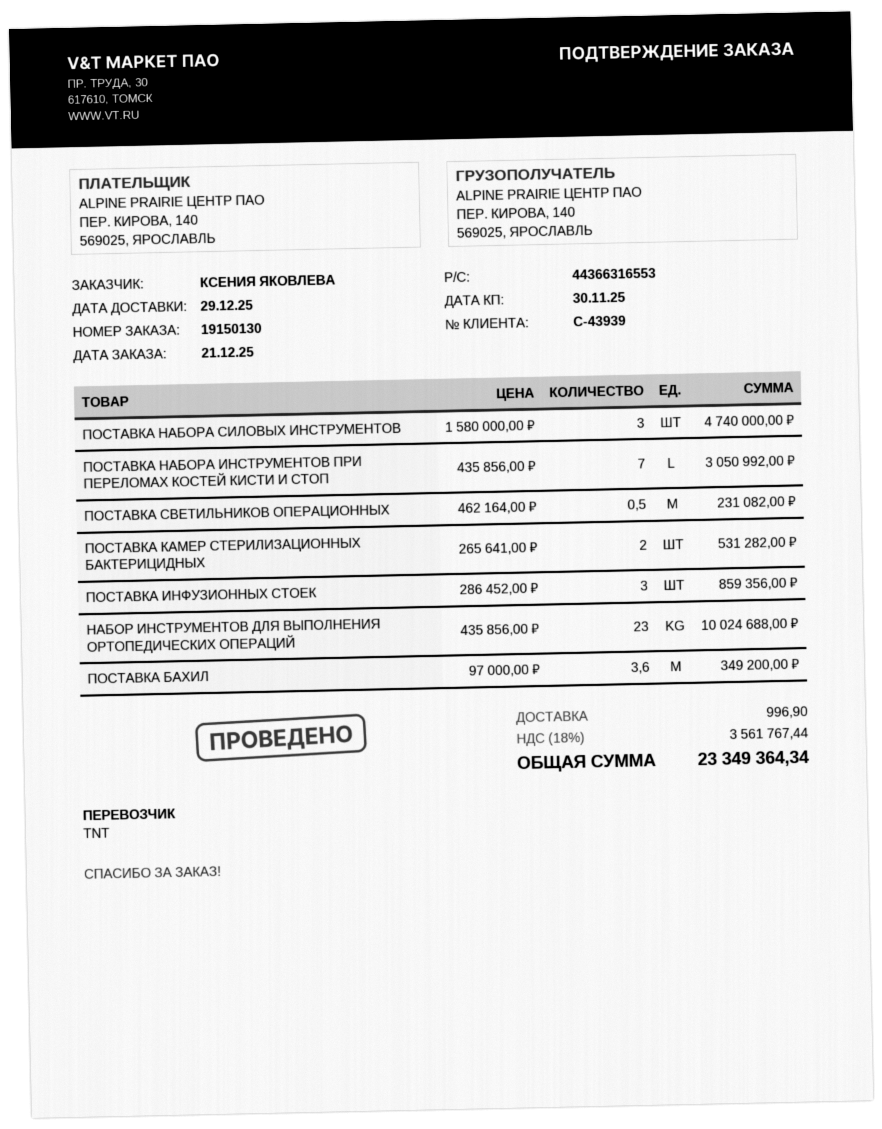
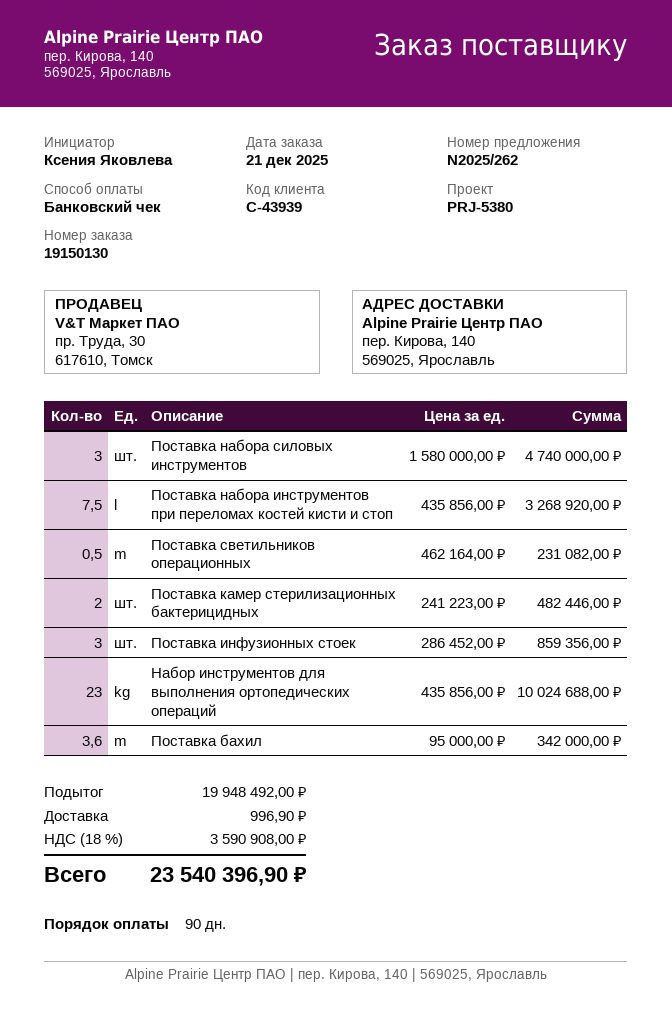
ПОСТАВКА НАБОРА ИНСТРУМЕНТОВ ПРИ ПЕРЕЛОМАХ КОСТЕЙ КИСТИ И СТОП: 7 x 435856.00 = 3050992.00 -> 7.5 x 435856.00 = 3268920.00
ПОСТАВКА КАМЕР СТЕРИЛИЗАЦИОННЫХ БАКТЕРИЦИДНЫХ: 2 x 265641.00 = 531282.00 -> 2 x 241223.00 = 482446.00
ПОСТАВКА БАХИЛ: 3.6 x 97000.00 = 349200.00 -> 3.6 x 95000.00 = 342000.00
tax: 18% = 3561767.44 -> 18% = 3590908.00
total: 23349364.34 -> 23540396.90

